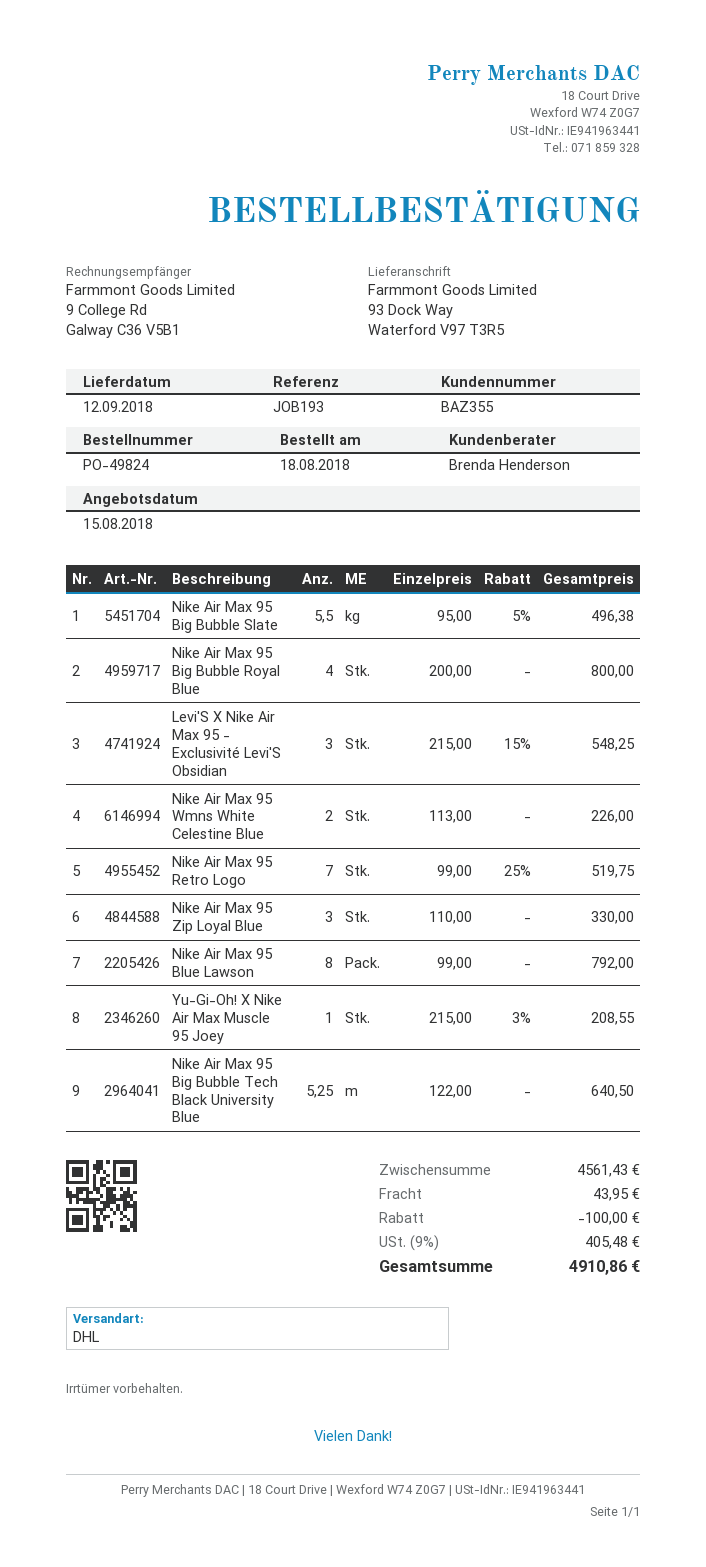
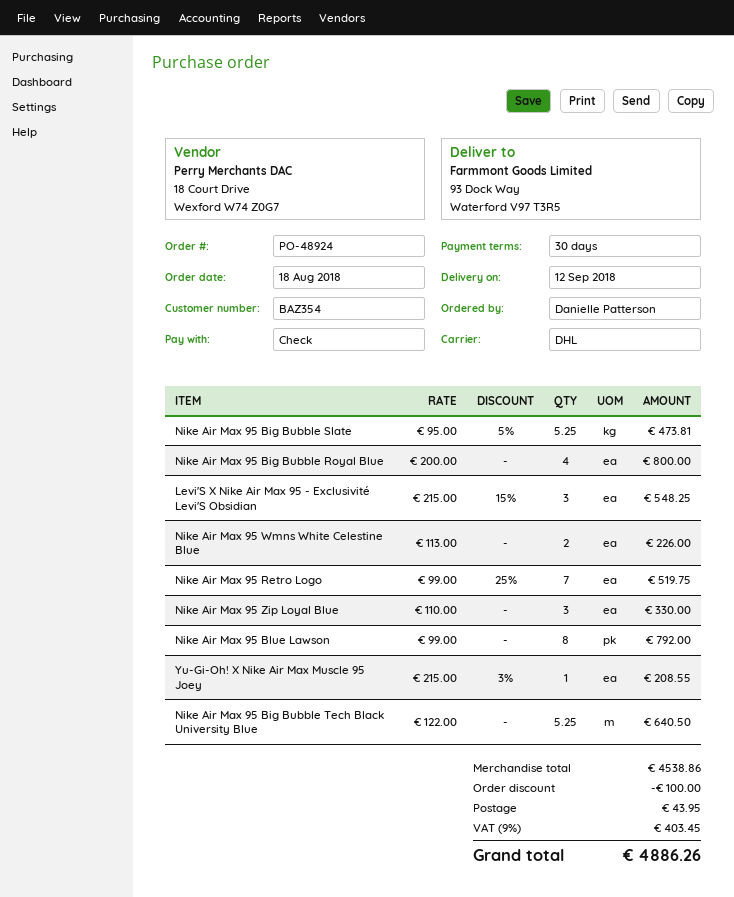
order number: PO-49824 -> PO-48924
customer number: BAZ355 -> BAZ354
Nike Air Max 95 Big Bubble Slate: 5.5 x 95.00 - 5% = 496.38 -> 5.25 x 95.00 - 5% = 473.81
subtotal: 4561.43 -> 4538.86
tax: 9% = 405.48 -> 9% = 403.45
total: 4910.86 -> 4886.26

